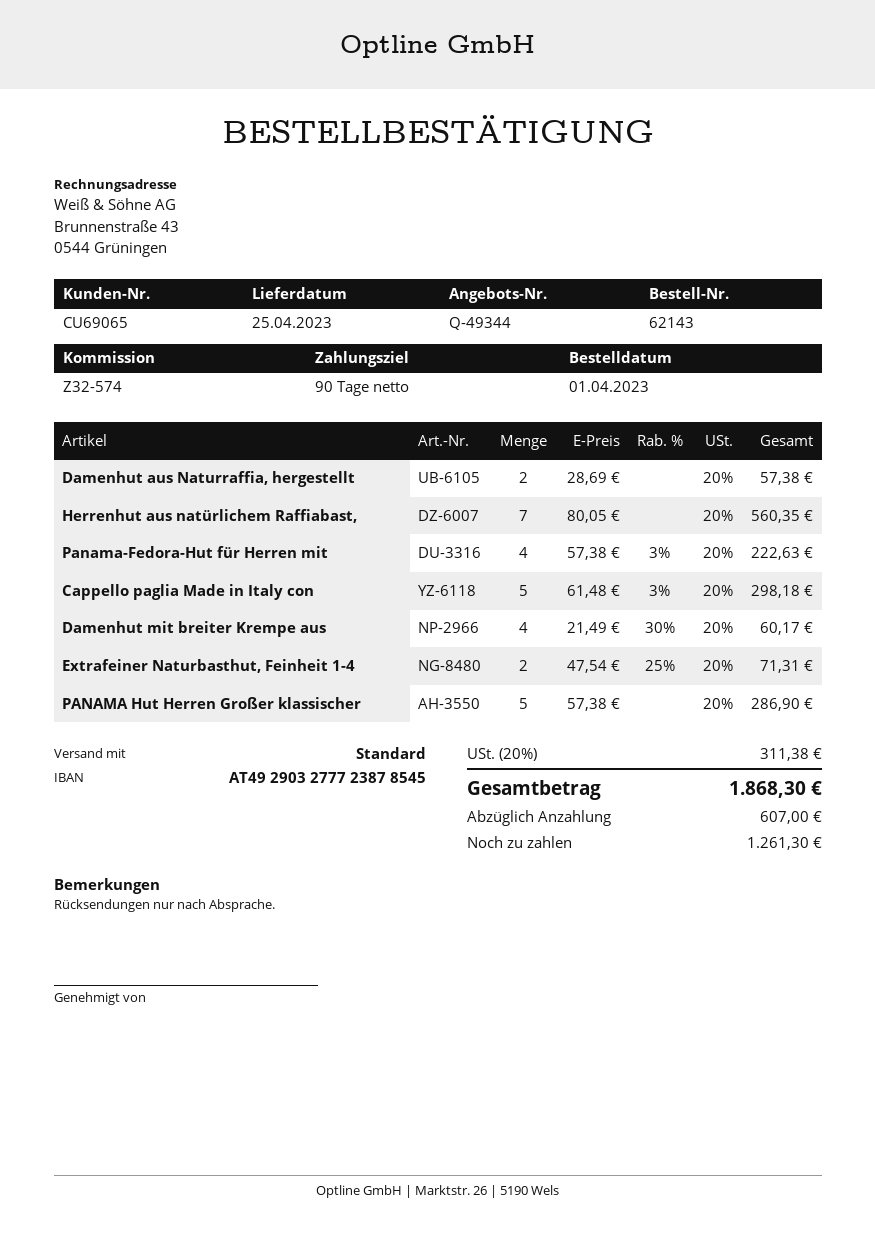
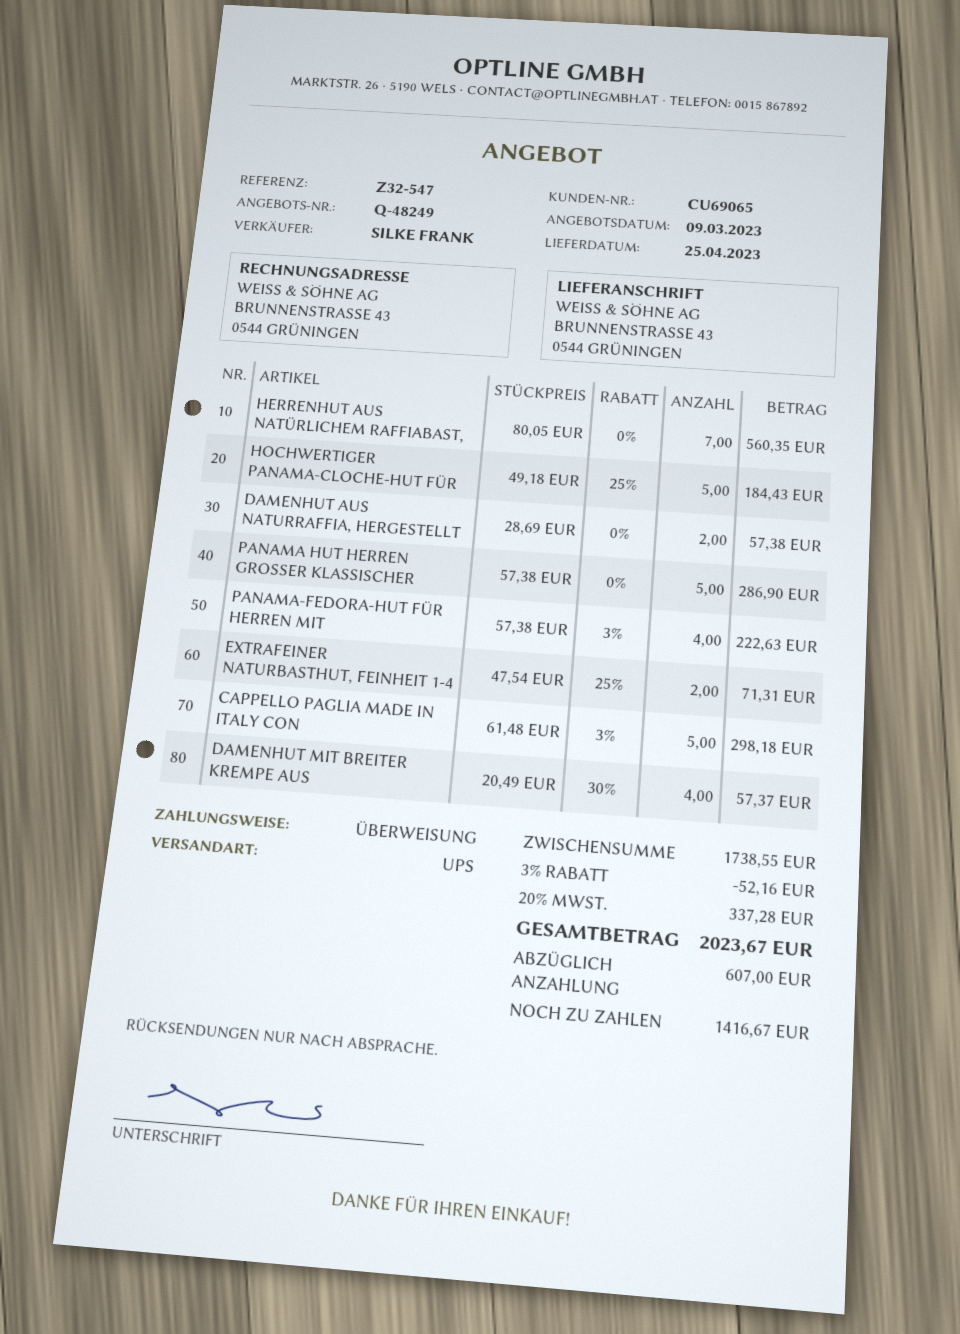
quote number: Q-49344 -> Q-48249
reference: Z32-574 -> Z32-547
shipping method: standard -> UPS
Damenhut mit breiter Krempe aus: 4 x 21.49 - 30% = 60.17 -> 4 x 20.49 - 30% = 57.37
HOCHWERTIGER PANAMA-CLOCHE-HUT FÜR: none -> 5 x 49.18 - 25% = 184.43
discount: none -> 3% = 52.16
tax: 20% = 311.38 -> 20% = 337.28
total: 1868.30 -> 2023.67
balance: 1261.30 -> 1416.67

